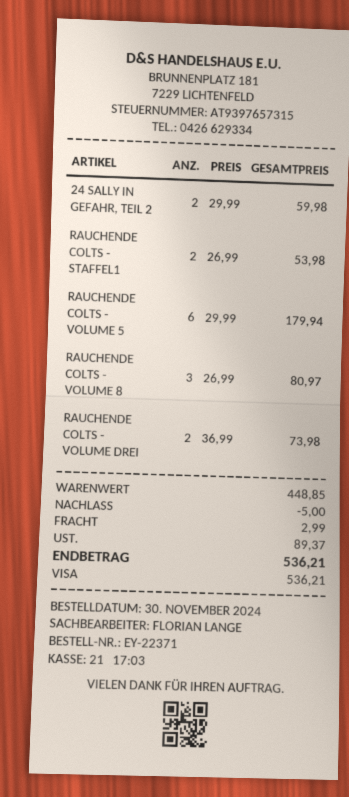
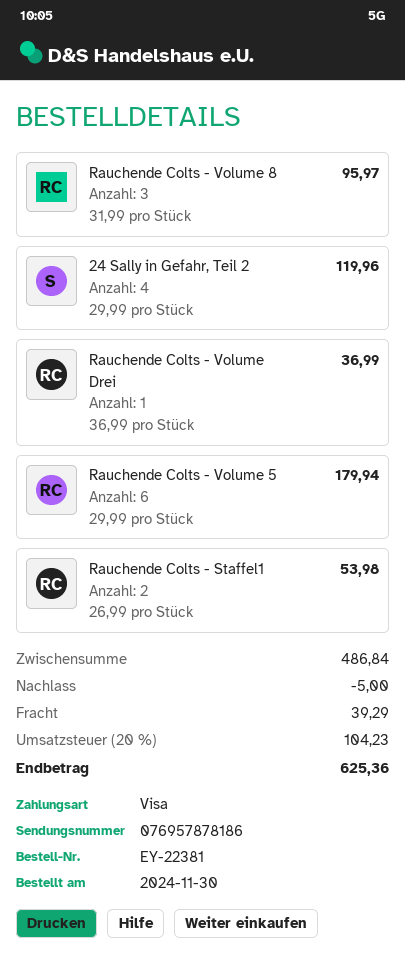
order number: EY-22371 -> EY-22381
24 SALLY IN GEFAHR, TEIL 2: 2 x 29.99 = 59.98 -> 4 x 29.99 = 119.96
RAUCHENDE COLTS - VOLUME 8: 3 x 26.99 = 80.97 -> 3 x 31.99 = 95.97
RAUCHENDE COLTS - VOLUME DREI: 2 x 36.99 = 73.98 -> 1 x 36.99 = 36.99
subtotal: 448.85 -> 486.84
shipping: 2.99 -> 39.29
tax: 89.37 -> 104.23
total: 536.21 -> 625.36

